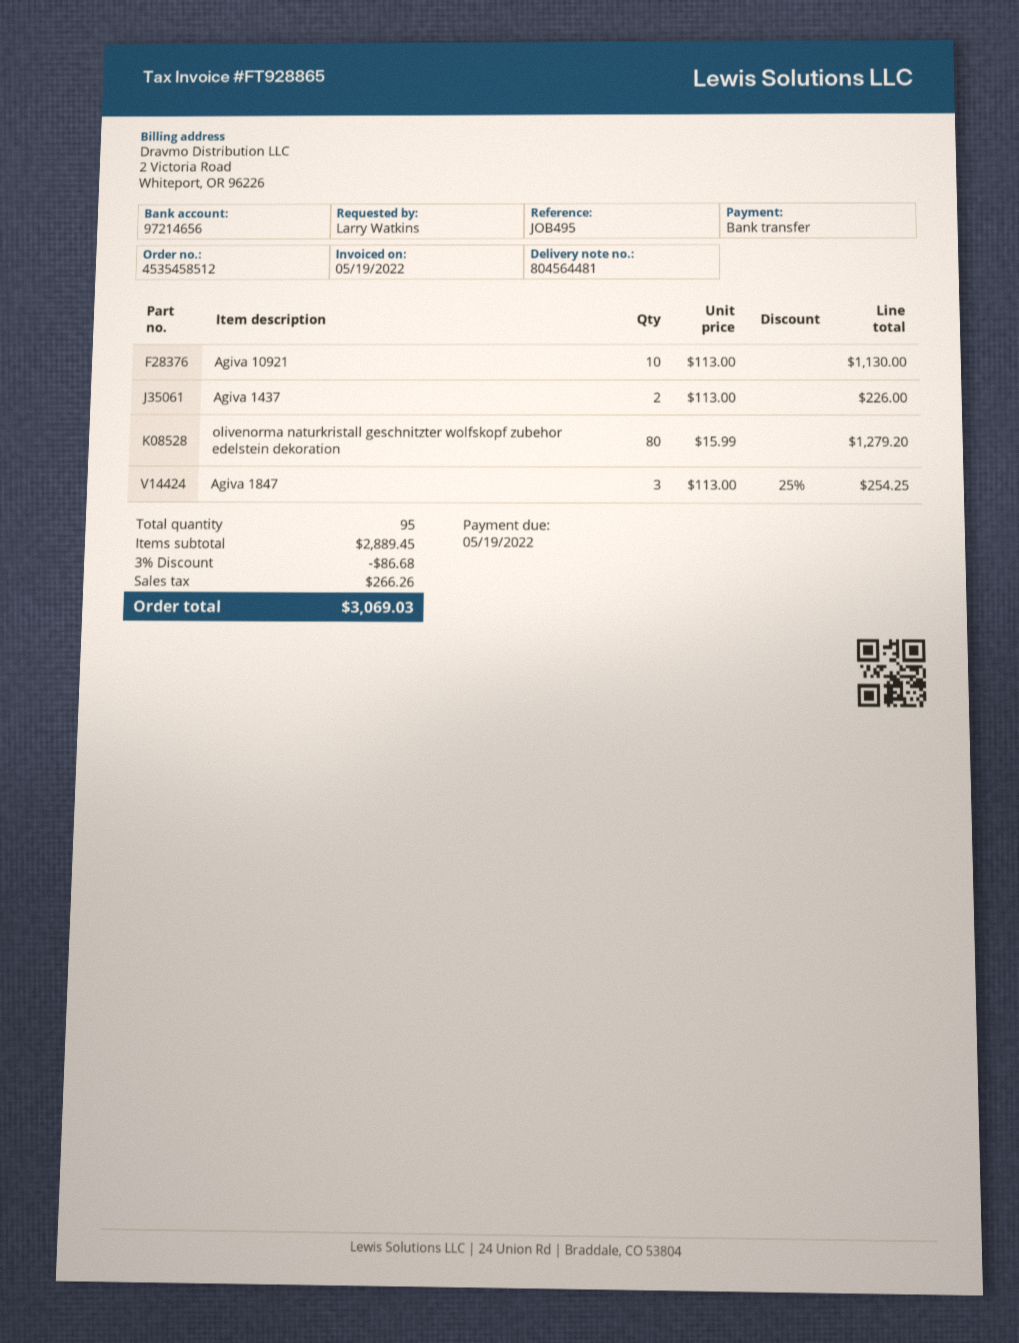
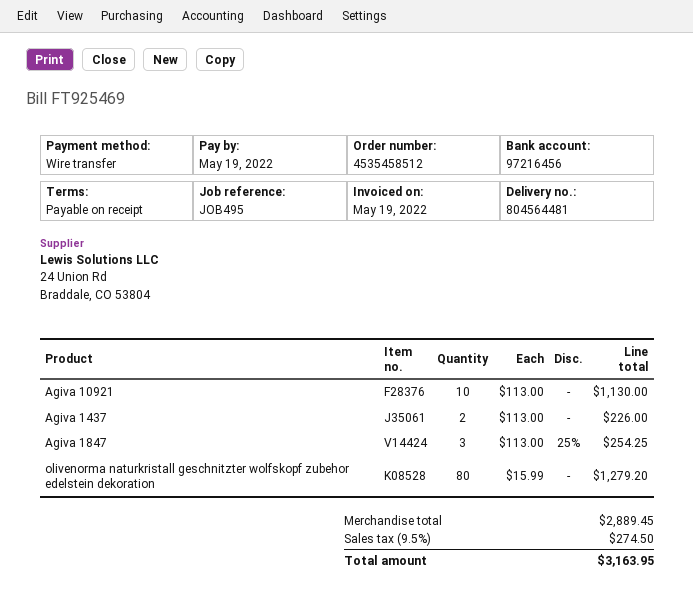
invoice number: FT928865 -> FT925469
bank account: 97214656 -> 97216456
discount: 3% = 86.68 -> none
tax: 266.26 -> 274.50
total: 3069.03 -> 3163.95

